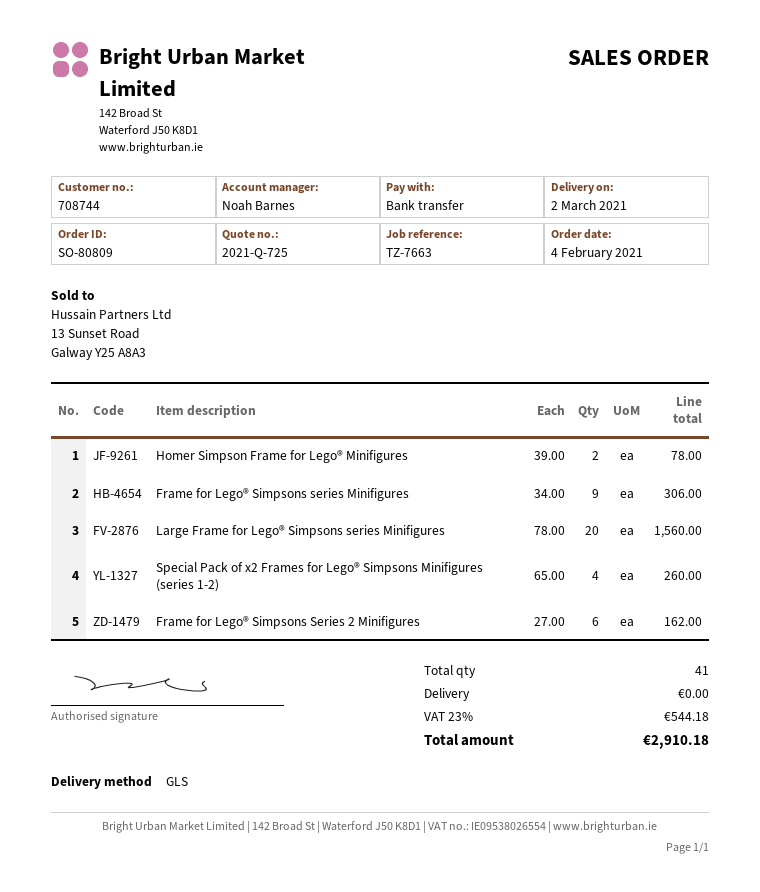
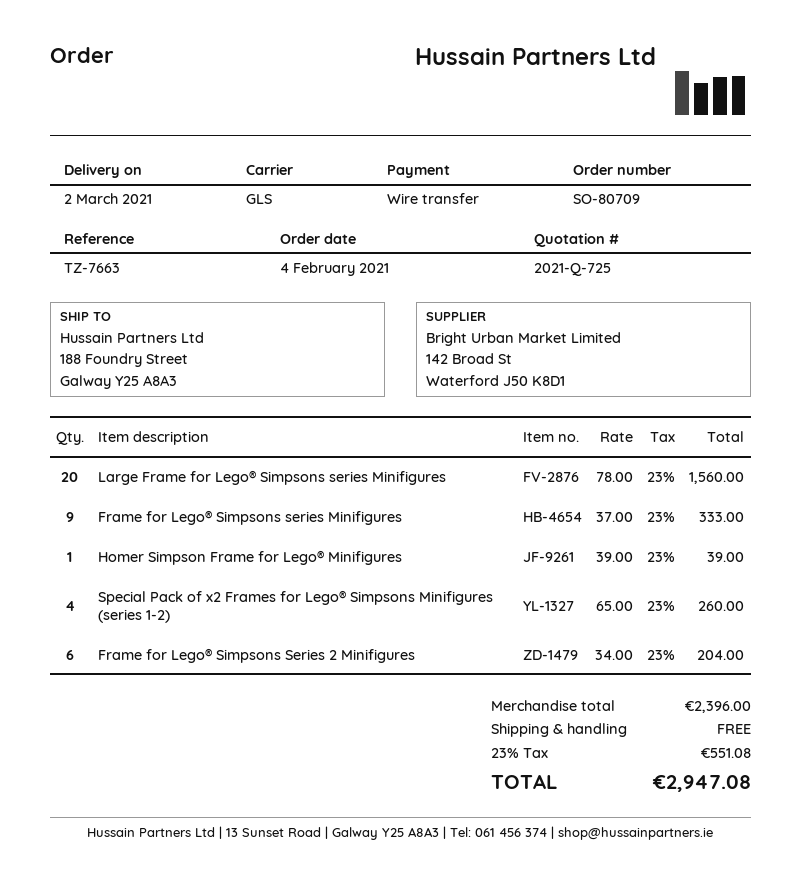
order number: SO-80809 -> SO-80709
Homer Simpson Frame for Lego® Minifigures: 2 x 39.00 = 78.00 -> 1 x 39.00 = 39.00
Frame for Lego® Simpsons series Minifigures: 9 x 34.00 = 306.00 -> 9 x 37.00 = 333.00
Frame for Lego® Simpsons Series 2 Minifigures: 6 x 27.00 = 162.00 -> 6 x 34.00 = 204.00
tax: 23% = 544.18 -> 23% = 551.08
total: 2910.18 -> 2947.08

